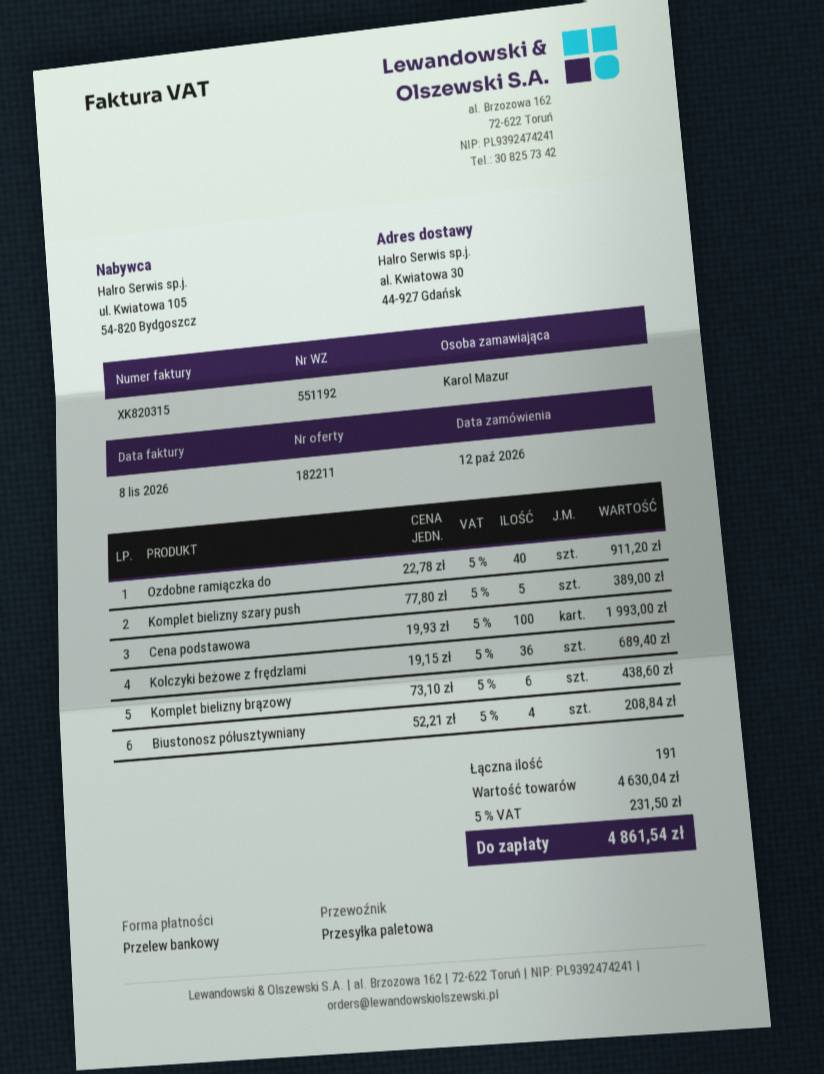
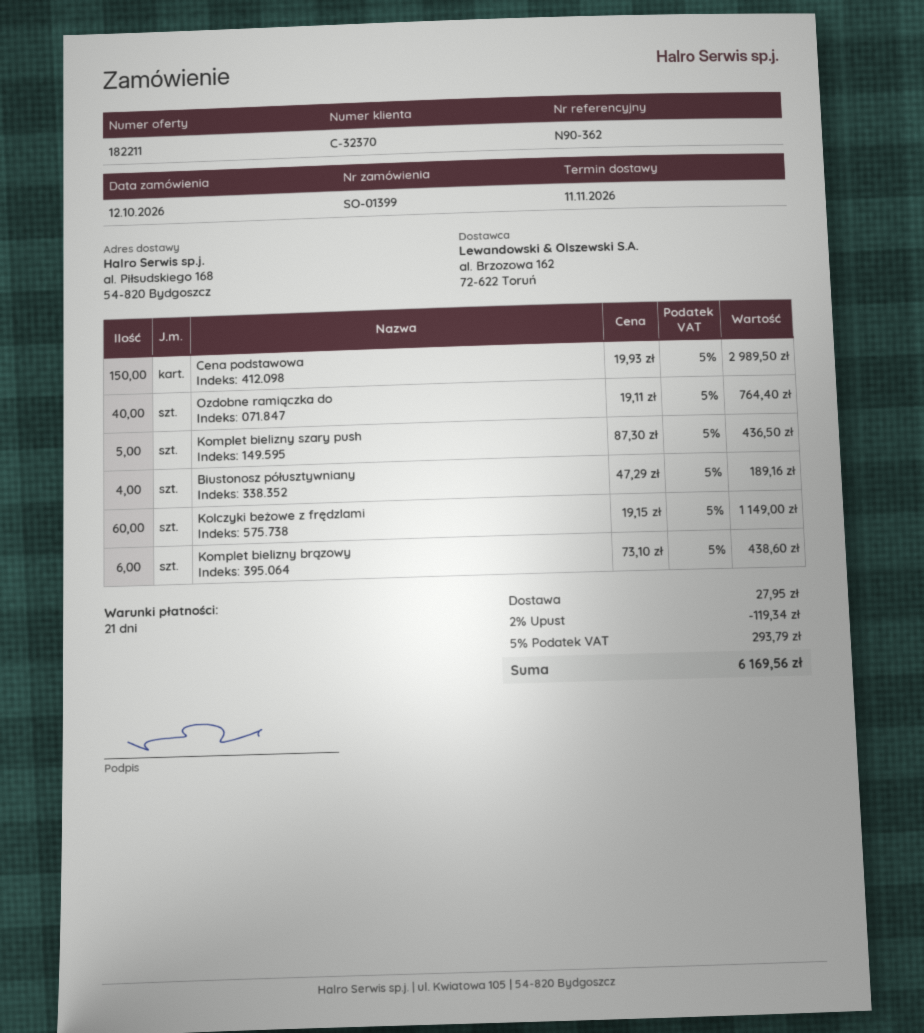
ship to: al. Kwiatowa 30, 44-927 Gdańsk -> al. Piłsudskiego 168, 54-820 Bydgoszcz
Ozdobne ramiączka do: 40 x 22.78 = 911.20 -> 40 x 19.11 = 764.40
Komplet bielizny szary push: 5 x 77.80 = 389.00 -> 5 x 87.30 = 436.50
Cena podstawowa: 100 x 19.93 = 1993.00 -> 150 x 19.93 = 2989.50
Kolczyki beżowe z frędzlami: 36 x 19.15 = 689.40 -> 60 x 19.15 = 1149.00
Biustonosz półusztywniany: 4 x 52.21 = 208.84 -> 4 x 47.29 = 189.16
discount: none -> 2% = 119.34
shipping: none -> 27.95
tax: 5% = 231.50 -> 5% = 293.79
total: 4861.54 -> 6169.56

